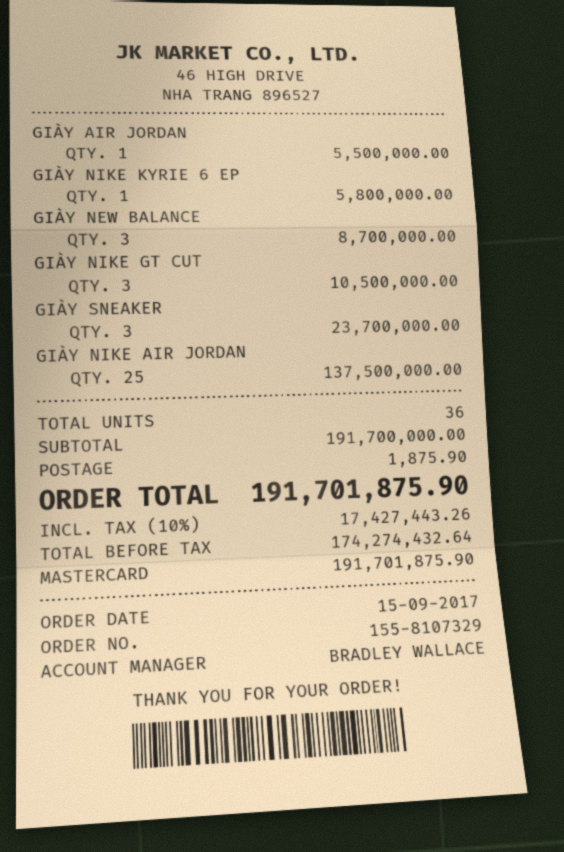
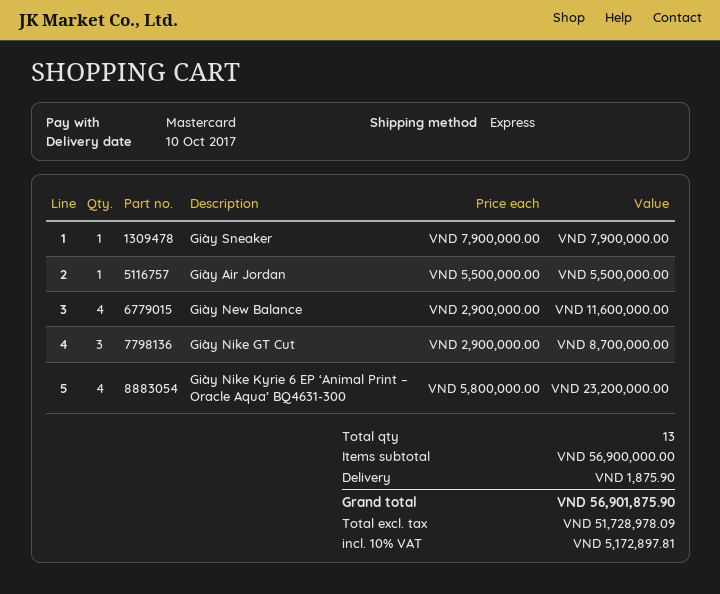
GIÀY NIKE KYRIE 6 EP: 1 for 5800000.00 -> 4 for 23200000.00
GIÀY NEW BALANCE: 3 for 8700000.00 -> 4 for 11600000.00
GIÀY NIKE GT CUT: 3 for 10500000.00 -> 3 for 8700000.00
GIÀY SNEAKER: 3 for 23700000.00 -> 1 for 7900000.00
GIÀY NIKE AIR JORDAN: 25 for 137500000.00 -> none
total quantity: 36 -> 13
subtotal: 191700000.00 -> 56900000.00
net: 174274432.64 -> 51728978.09
tax: 10% = 17427443.26 -> 10% = 5172897.81
total: 191701875.90 -> 56901875.90

